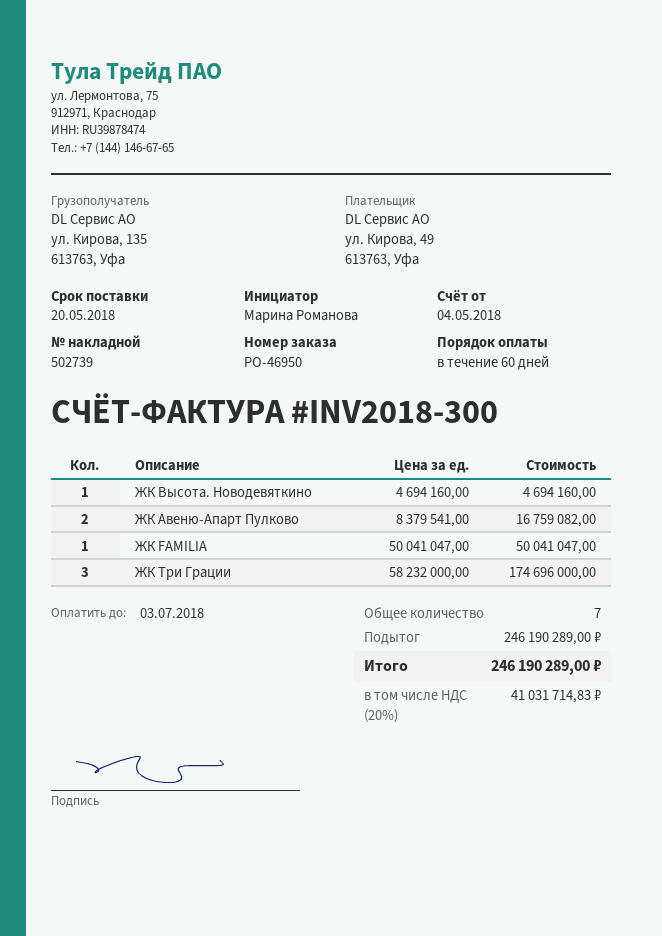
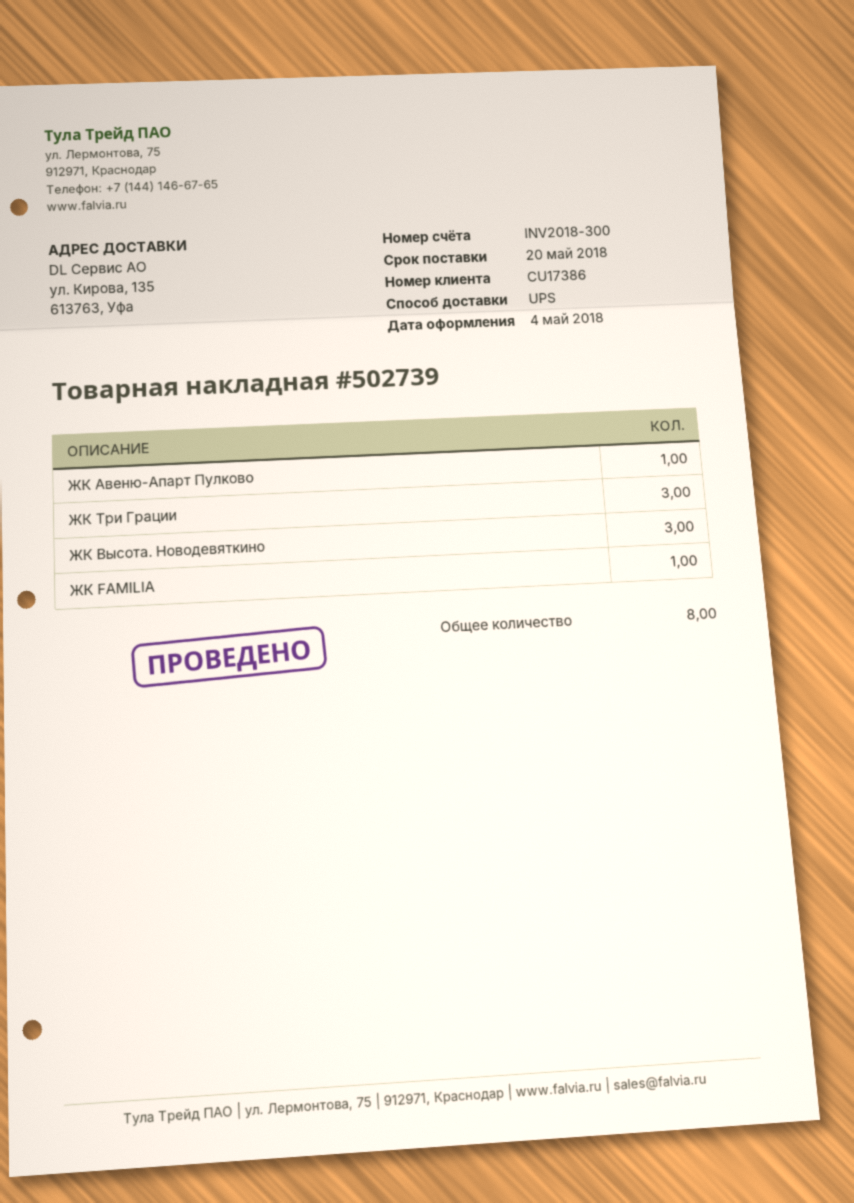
ЖК Высота. Новодевяткино: 1 -> 3
ЖК Авеню-Апарт Пулково: 2 -> 1
total quantity: 7 -> 8

